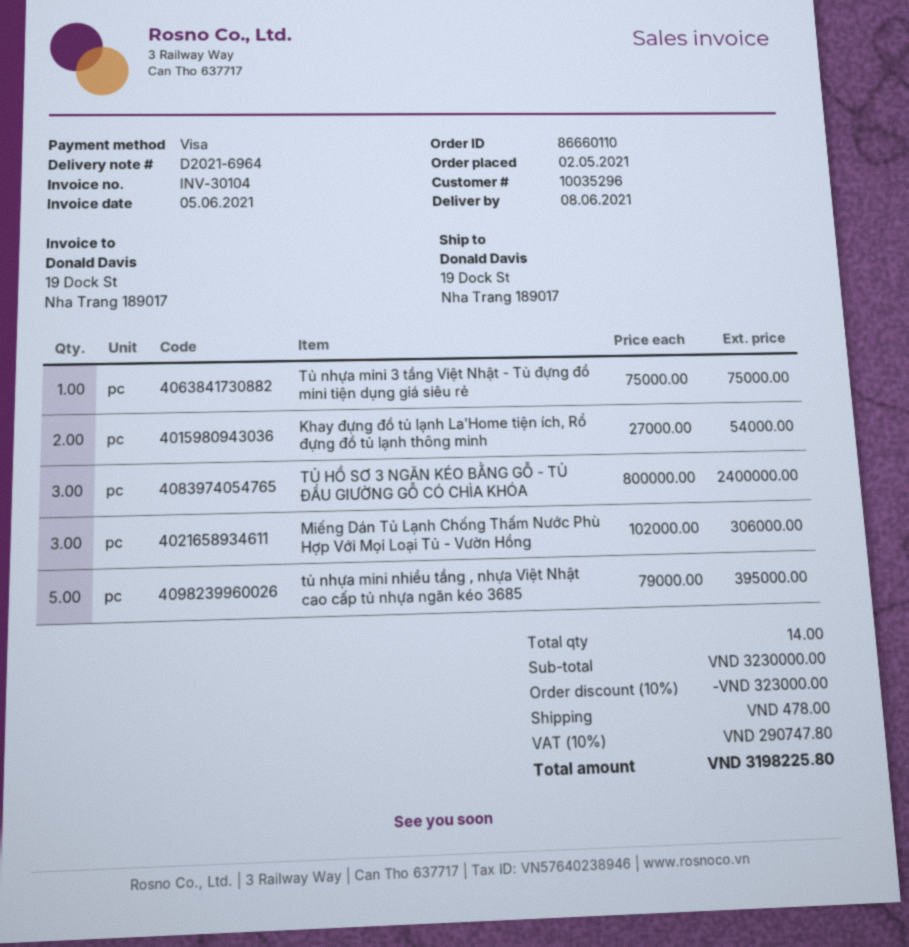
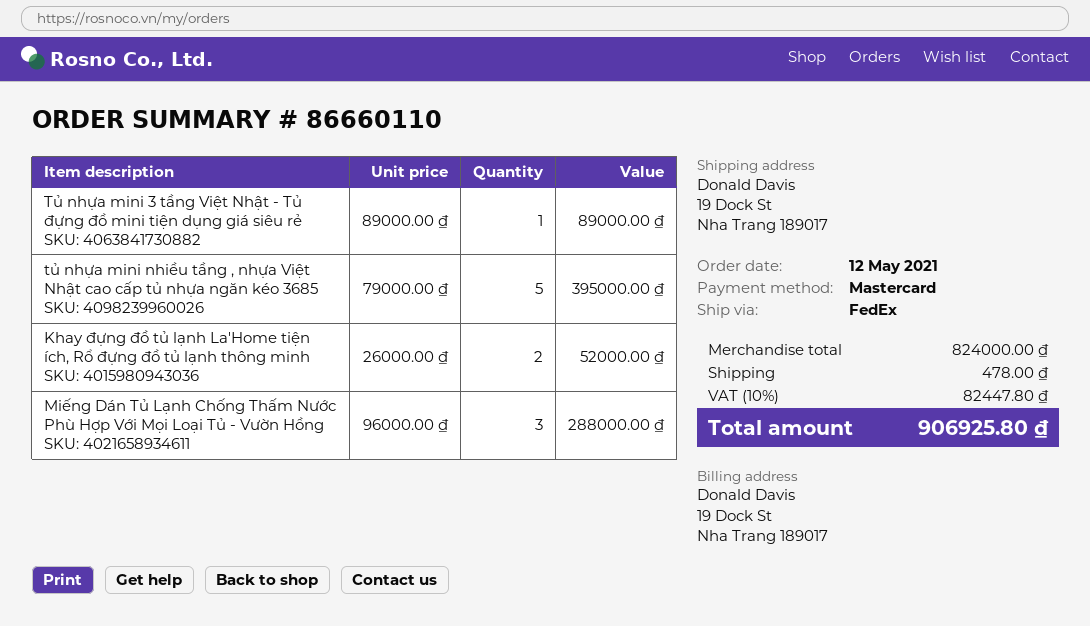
order date: 2021-05-02 -> 2021-05-12
payment method: Visa -> Mastercard
Tủ nhựa mini 3 tầng Việt Nhật - Tủ đựng đồ mini tiện dụng giá siêu rẻ: 1 x 75000.00 = 75000.00 -> 1 x 89000.00 = 89000.00
Khay đựng đồ tủ lạnh La'Home tiện ích, Rổ đựng đồ tủ lạnh thông minh: 2 x 27000.00 = 54000.00 -> 2 x 26000.00 = 52000.00
TỦ HỒ SƠ 3 NGĂN KÉO BẰNG GỖ - TỦ ĐẦU GIƯỜNG GỖ CÓ CHÌA KHÓA: 3 x 800000.00 = 2400000.00 -> none
Miếng Dán Tủ Lạnh Chống Thấm Nước Phù Hợp Với Mọi Loại Tủ - Vườn Hồng: 3 x 102000.00 = 306000.00 -> 3 x 96000.00 = 288000.00
subtotal: 3230000.00 -> 824000.00
discount: 10% = 323000.00 -> none
tax: 10% = 290747.80 -> 10% = 82447.80
total: 3198225.80 -> 906925.80

